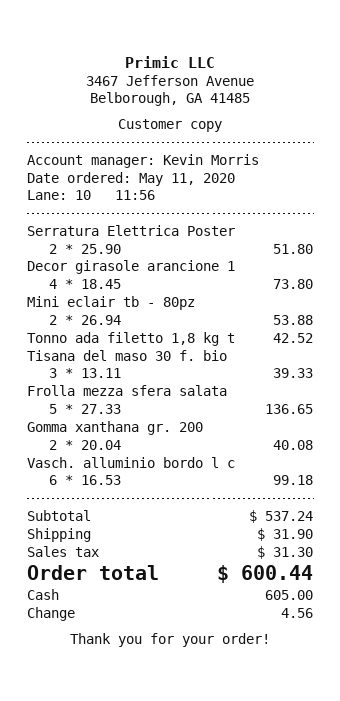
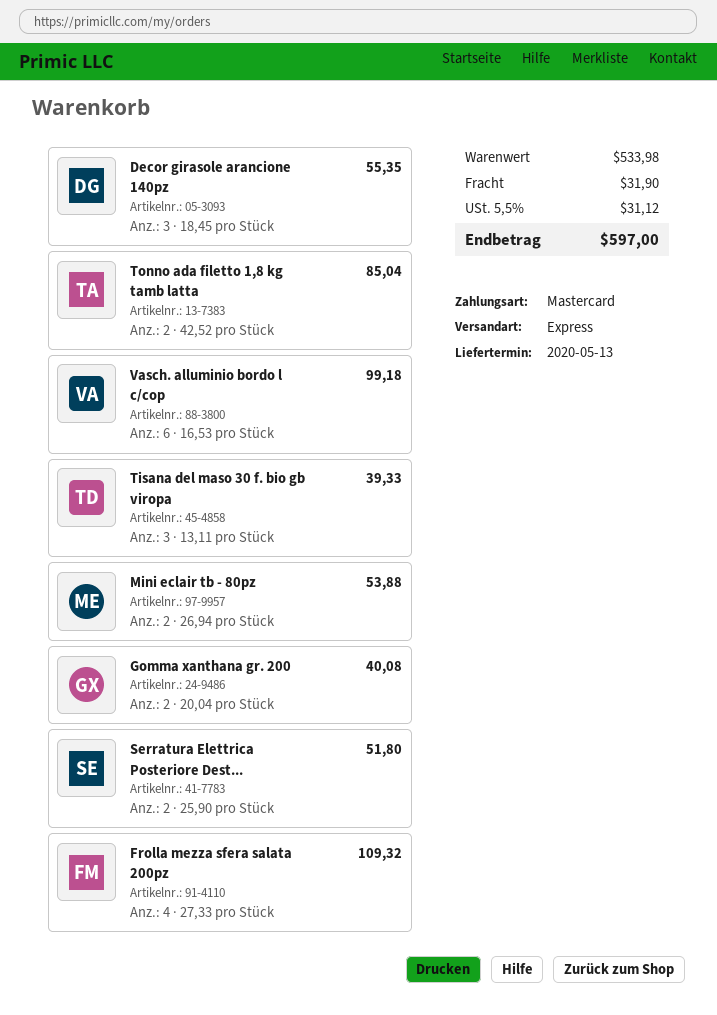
payment method: cash -> Mastercard
Decor girasole arancione 1: 4 x 18.45 = 73.80 -> 3 x 18.45 = 55.35
Tonno ada filetto 1,8 kg t: 1 x 42.52 = 42.52 -> 2 x 42.52 = 85.04
Frolla mezza sfera salata: 5 x 27.33 = 136.65 -> 4 x 27.33 = 109.32
subtotal: 537.24 -> 533.98
tax: 31.30 -> 31.12
total: 600.44 -> 597.00

